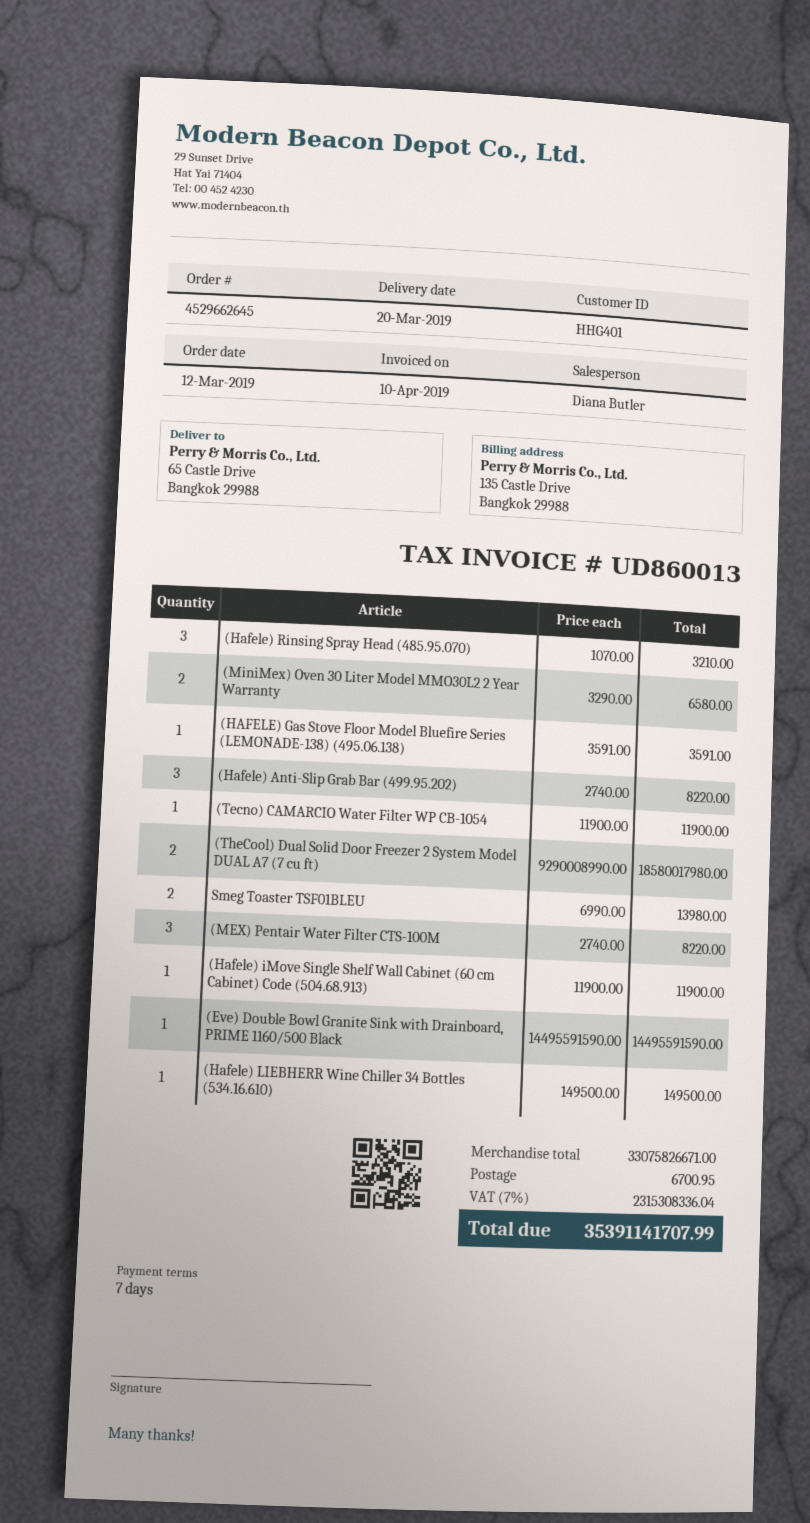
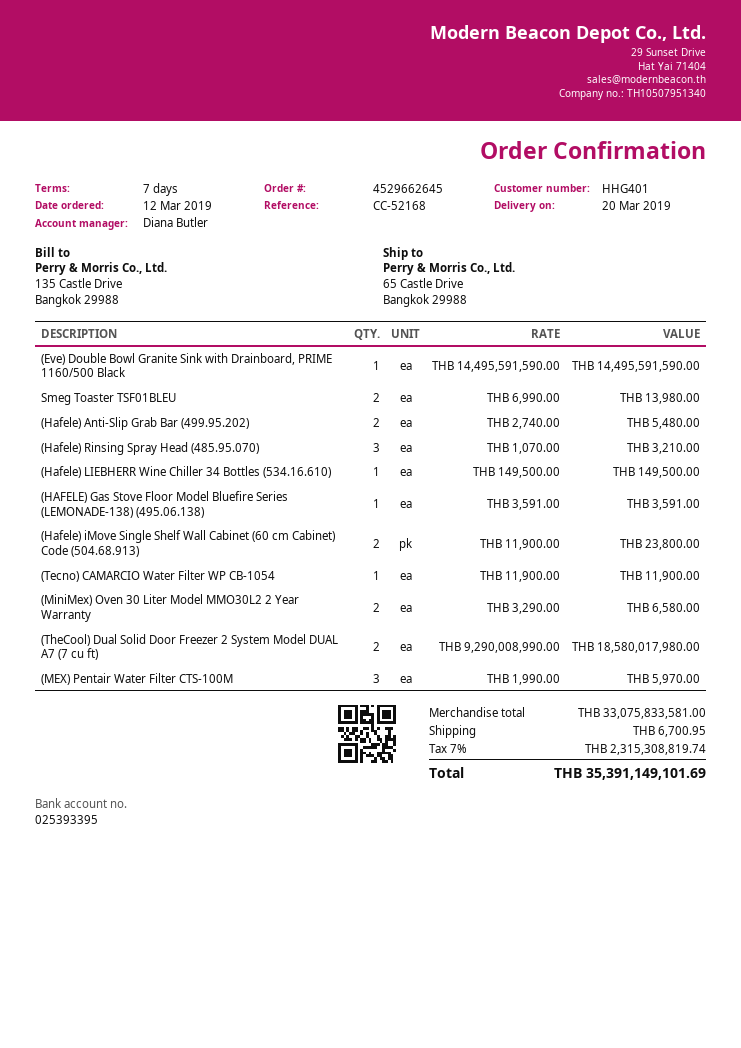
(Hafele) Anti-Slip Grab Bar (499.95.202): 3 x 2740.00 = 8220.00 -> 2 x 2740.00 = 5480.00
(MEX) Pentair Water Filter CTS-100M: 3 x 2740.00 = 8220.00 -> 3 x 1990.00 = 5970.00
(Hafele) iMove Single Shelf Wall Cabinet (60 cm Cabinet) Code (504.68.913): 1 x 11900.00 = 11900.00 -> 2 x 11900.00 = 23800.00
subtotal: 33075826671.00 -> 33075833581.00
tax: 7% = 2315308336.04 -> 7% = 2315308819.74
total: 35391141707.99 -> 35391149101.69

